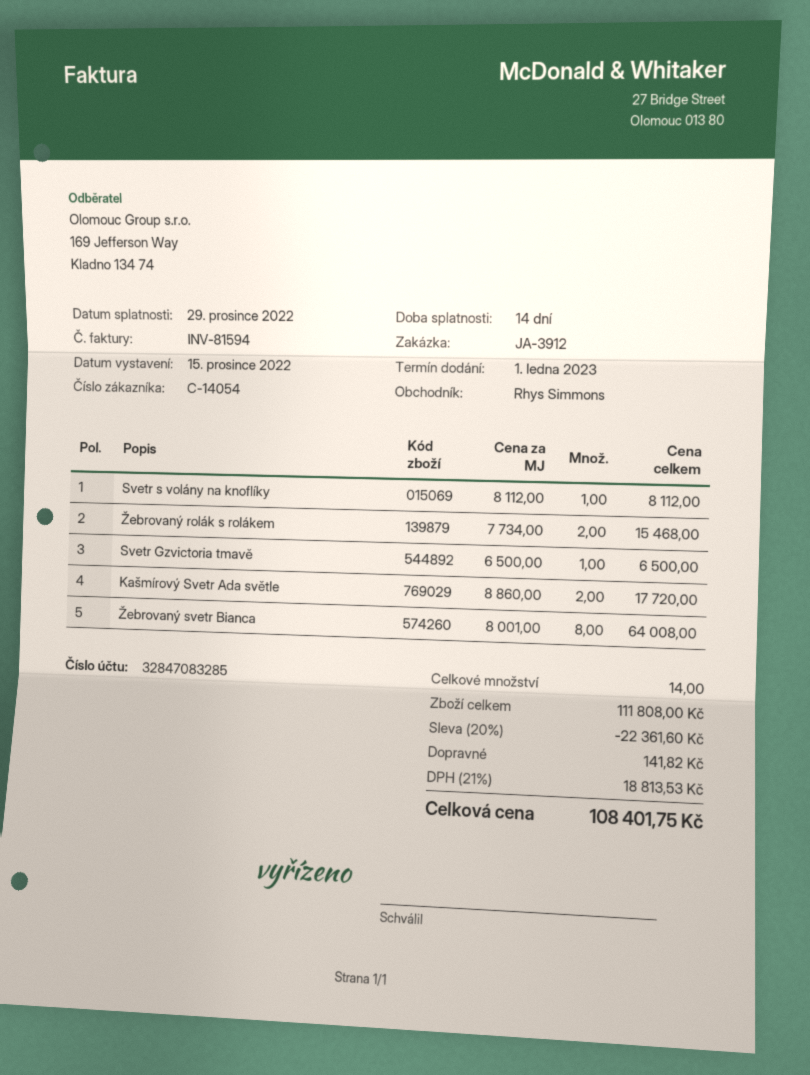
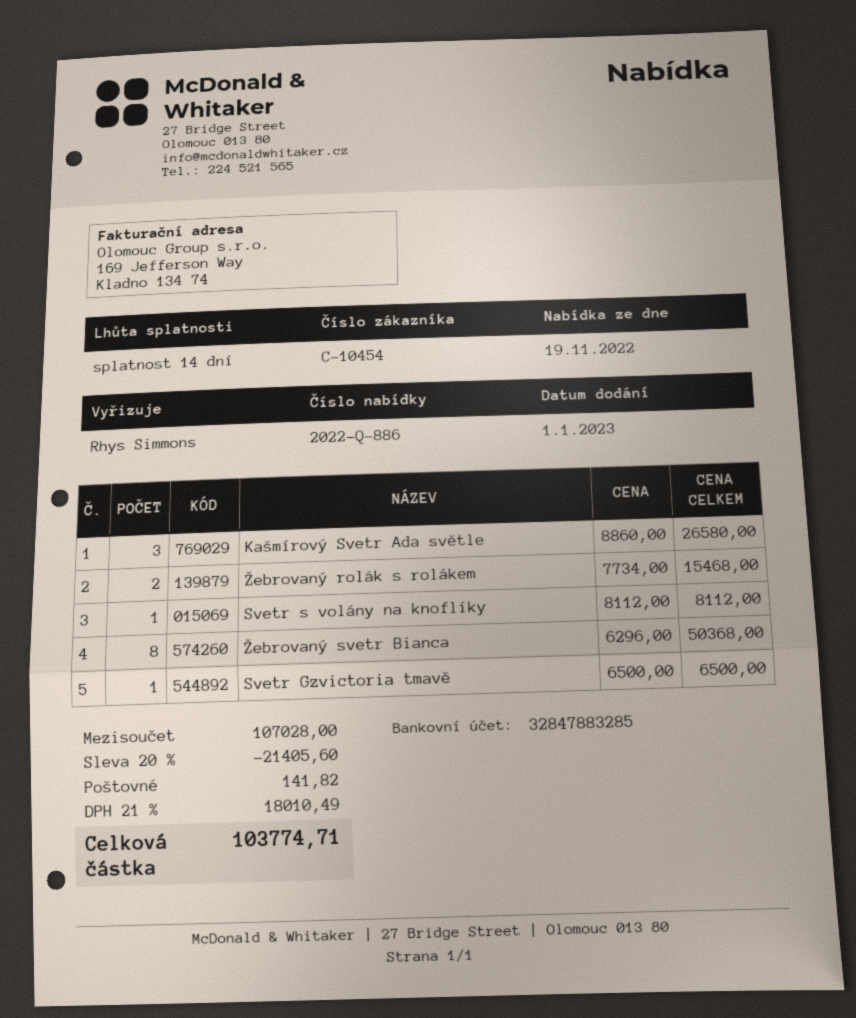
customer number: C-14054 -> C-10454
bank account: 32847083285 -> 32847883285
Kašmírový Svetr Ada světle: 2 x 8860.00 = 17720.00 -> 3 x 8860.00 = 26580.00
Žebrovaný svetr Bianca: 8 x 8001.00 = 64008.00 -> 8 x 6296.00 = 50368.00
subtotal: 111808.00 -> 107028.00
discount: 20% = 22361.60 -> 20% = 21405.60
tax: 21% = 18813.53 -> 21% = 18010.49
total: 108401.75 -> 103774.71

